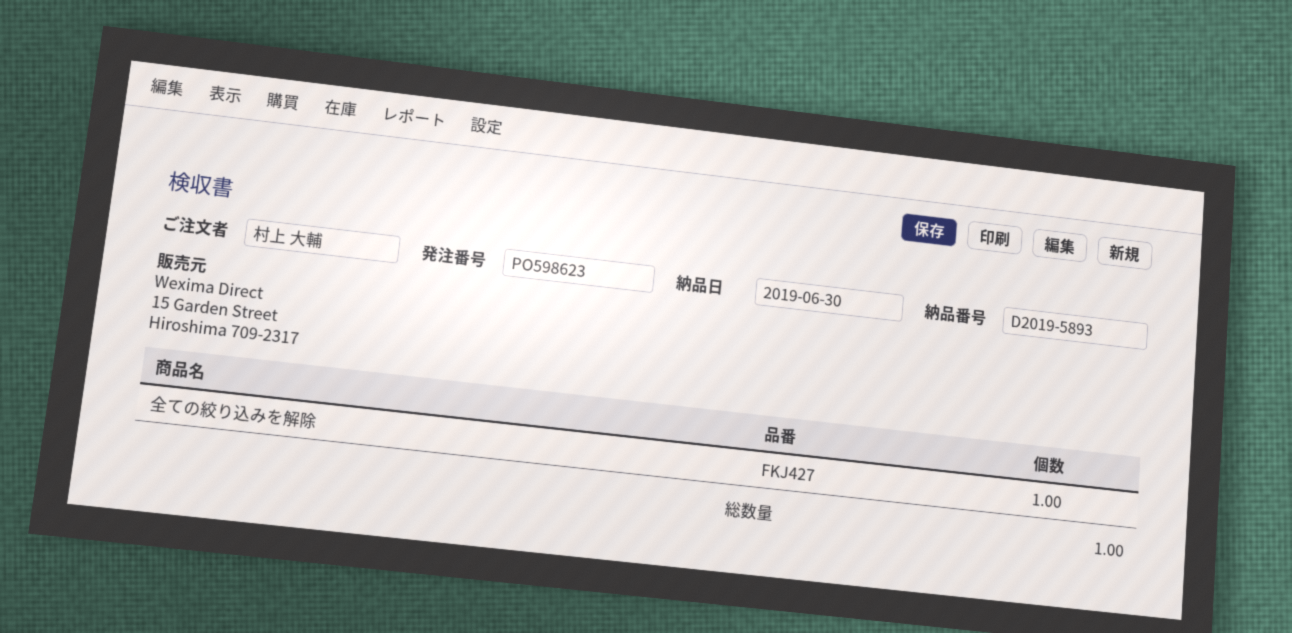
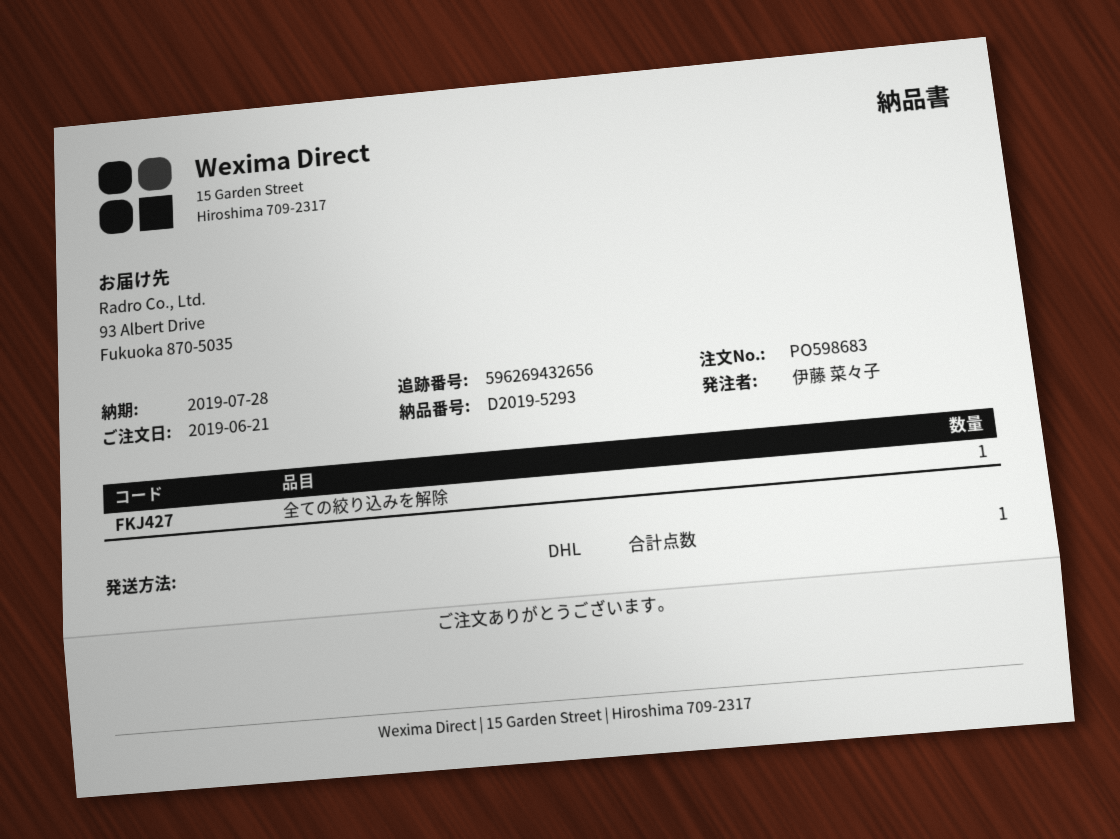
order number: PO598623 -> PO598683
delivery note number: D2019-5893 -> D2019-5293
delivery date: 2019-06-30 -> 2019-07-28
ordered by: 村上 大輔 -> 伊藤 菜々子

